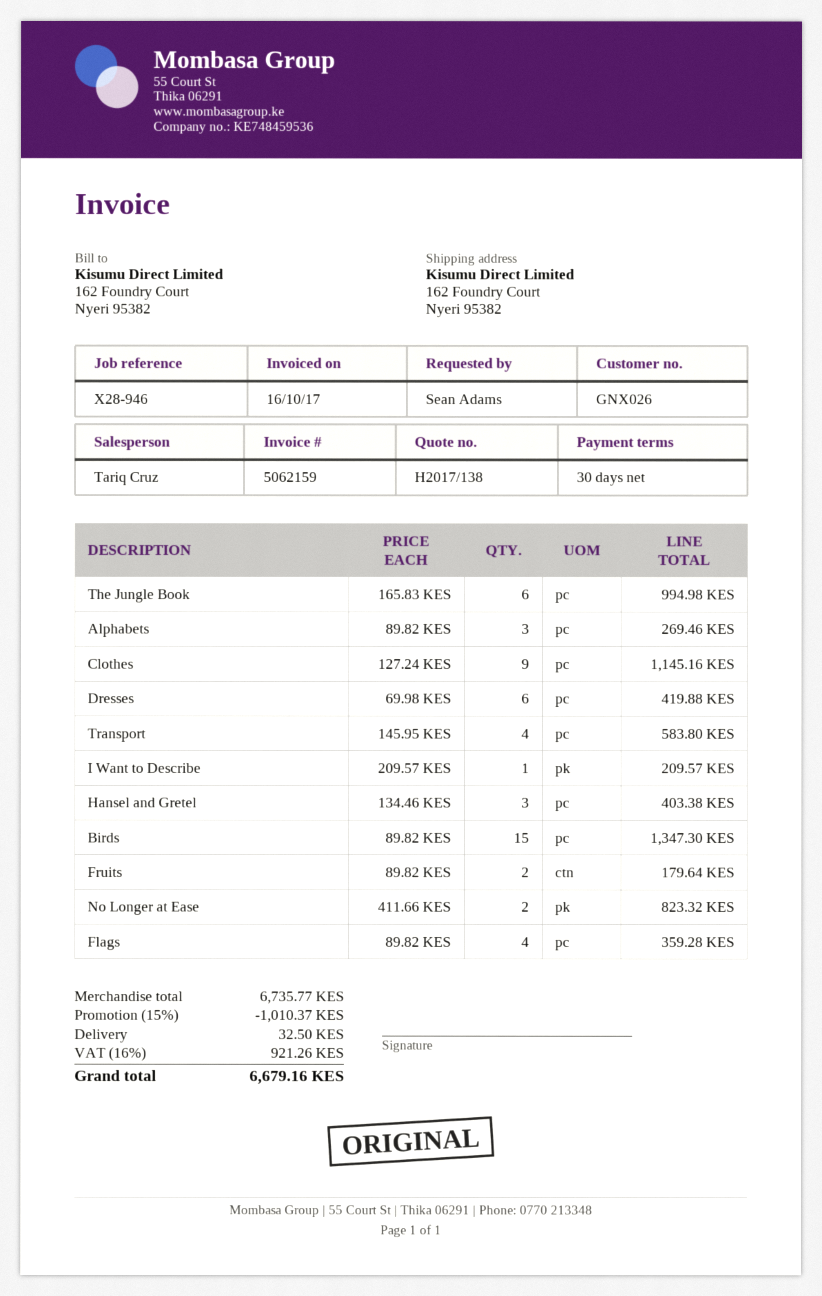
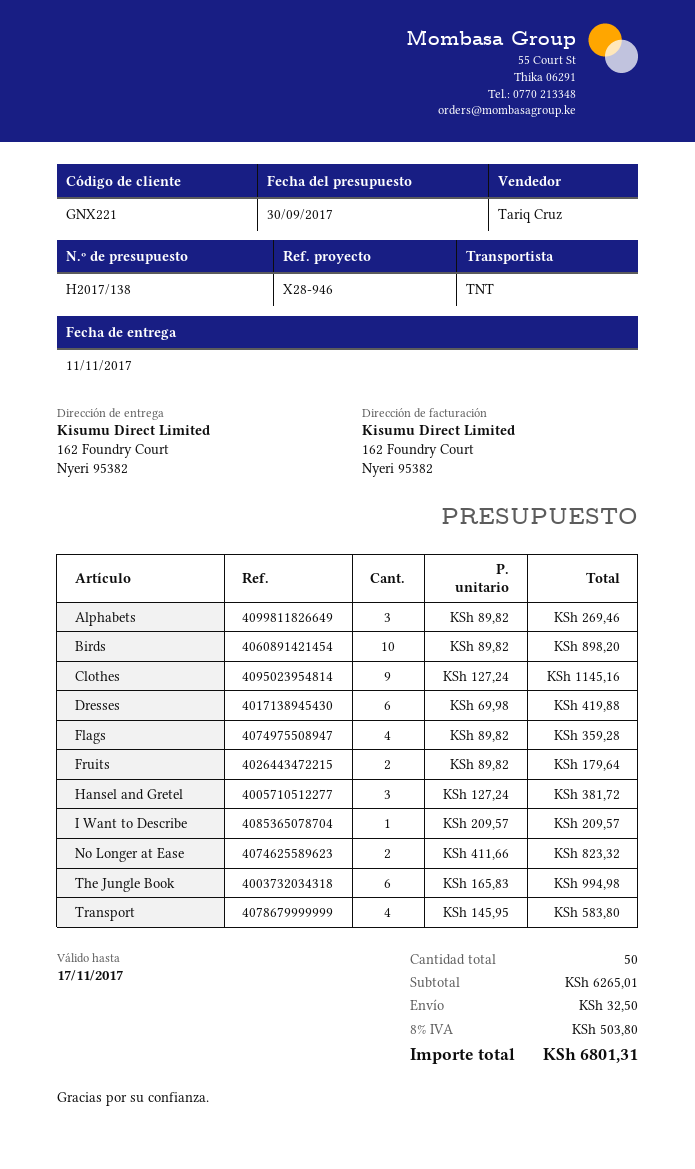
customer number: GNX026 -> GNX221
Hansel and Gretel: 3 x 134.46 = 403.38 -> 3 x 127.24 = 381.72
Birds: 15 x 89.82 = 1347.30 -> 10 x 89.82 = 898.20
subtotal: 6735.77 -> 6265.01
discount: 15% = 1010.37 -> none
tax: 16% = 921.26 -> 8% = 503.80
total: 6679.16 -> 6801.31

